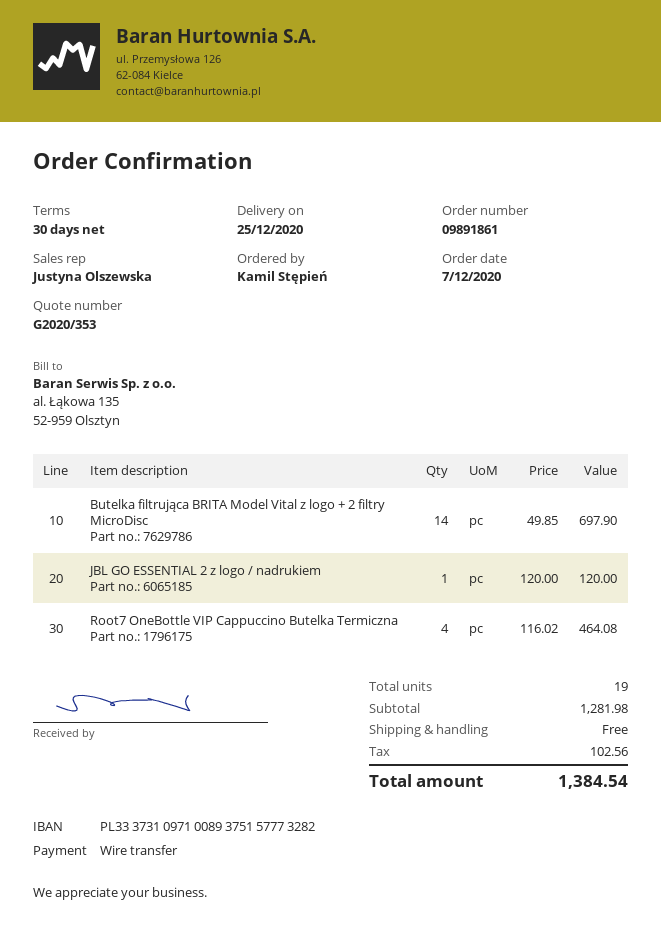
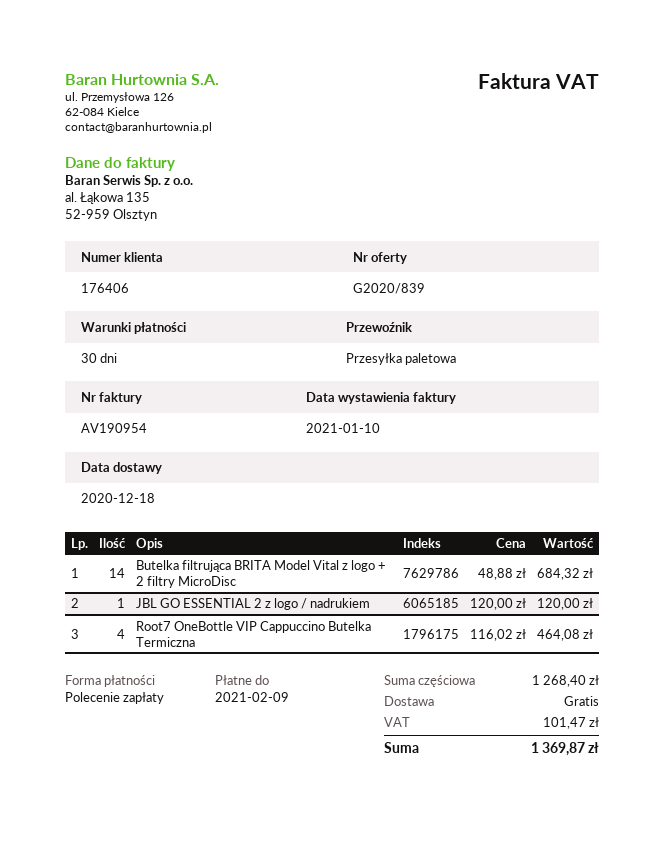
quote number: G2020/353 -> G2020/839
delivery date: 2020-12-25 -> 2020-12-18
payment method: bank transfer -> direct debit
Butelka filtrująca BRITA Model Vital z logo + 2 filtry MicroDisc: 14 x 49.85 = 697.90 -> 14 x 48.88 = 684.32
subtotal: 1281.98 -> 1268.40
tax: 102.56 -> 101.47
total: 1384.54 -> 1369.87

